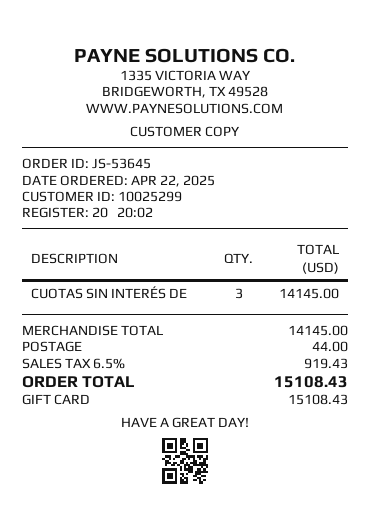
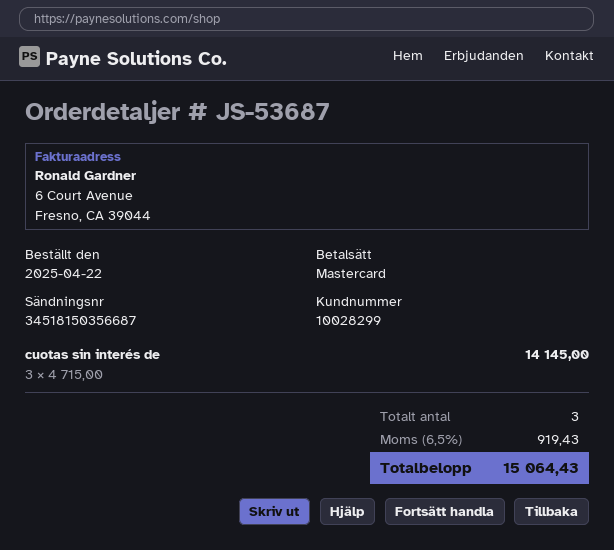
order number: JS-53645 -> JS-53687
customer number: 10025299 -> 10028299
payment method: gift card -> Mastercard
shipping: 44.00 -> none
total: 15108.43 -> 15064.43

